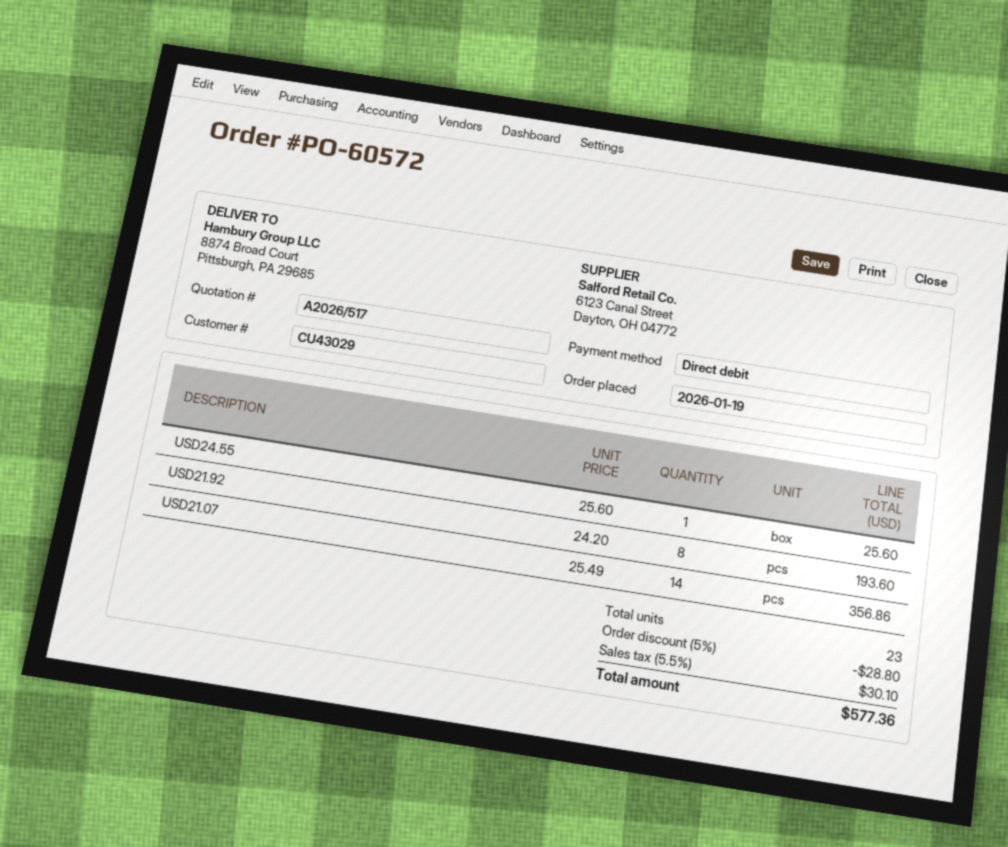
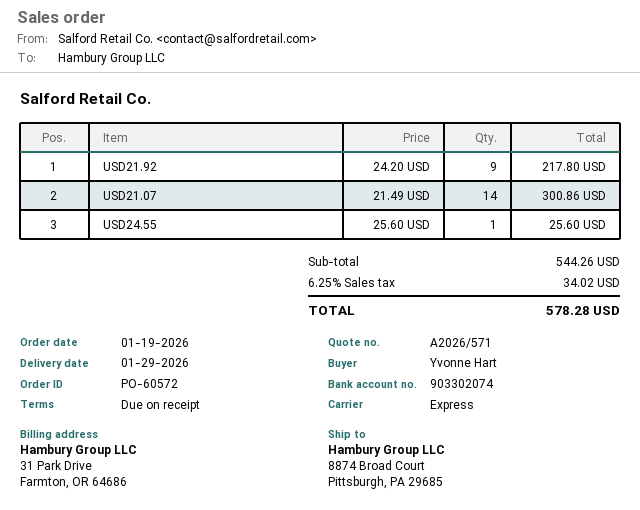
quote number: A2026/517 -> A2026/571
USD21.92: 8 x 24.20 = 193.60 -> 9 x 24.20 = 217.80
USD21.07: 14 x 25.49 = 356.86 -> 14 x 21.49 = 300.86
discount: 5% = 28.80 -> none
tax: 5.5% = 30.10 -> 6.25% = 34.02
total: 577.36 -> 578.28

